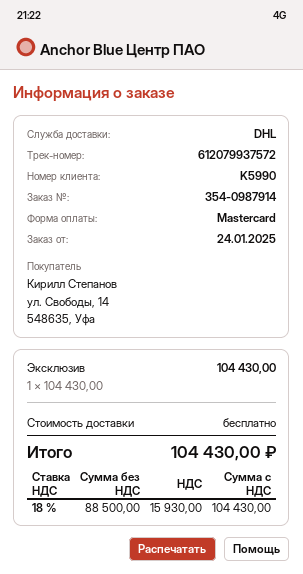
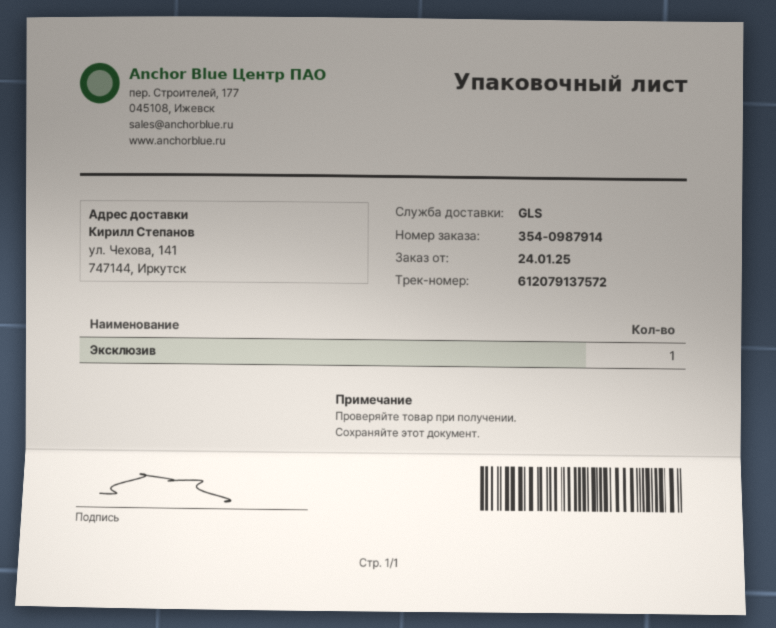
shipping method: DHL -> GLS
tracking number: 612079937572 -> 612079137572

